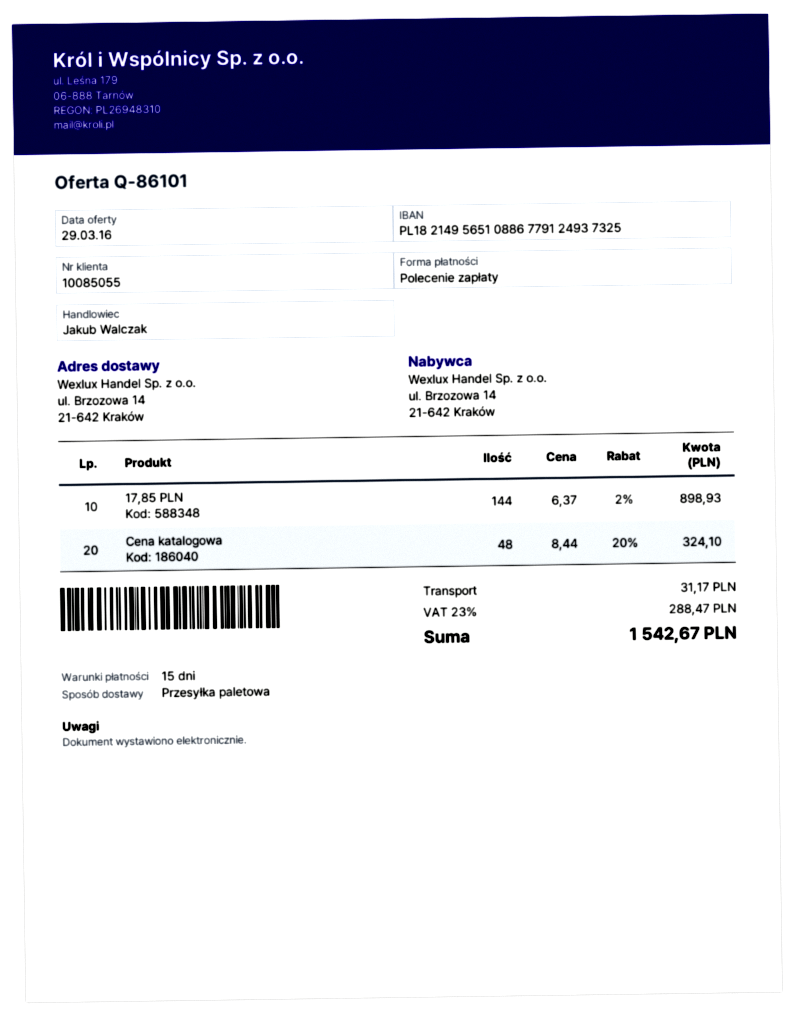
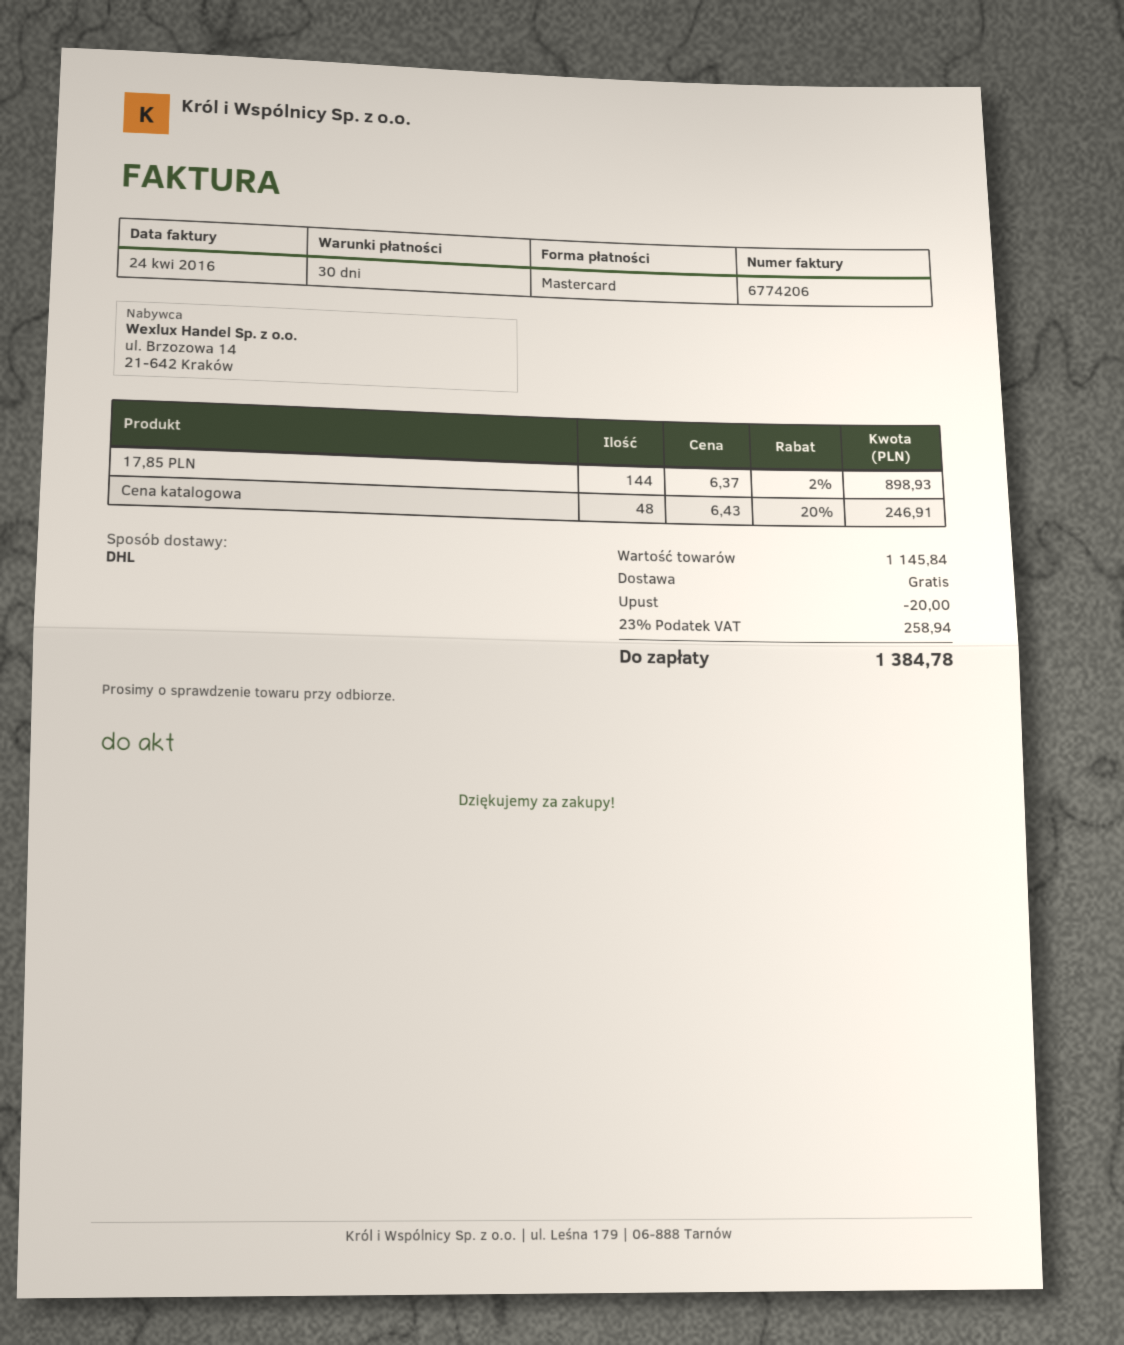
payment terms: 15 days -> 30 days
payment method: direct debit -> Mastercard
shipping method: pallet freight -> DHL
Cena katalogowa: 48 x 8.44 - 20% = 324.10 -> 48 x 6.43 - 20% = 246.91
discount: none -> 20.00
shipping: 31.17 -> 0.00
tax: 23% = 288.47 -> 23% = 258.94
total: 1542.67 -> 1384.78

